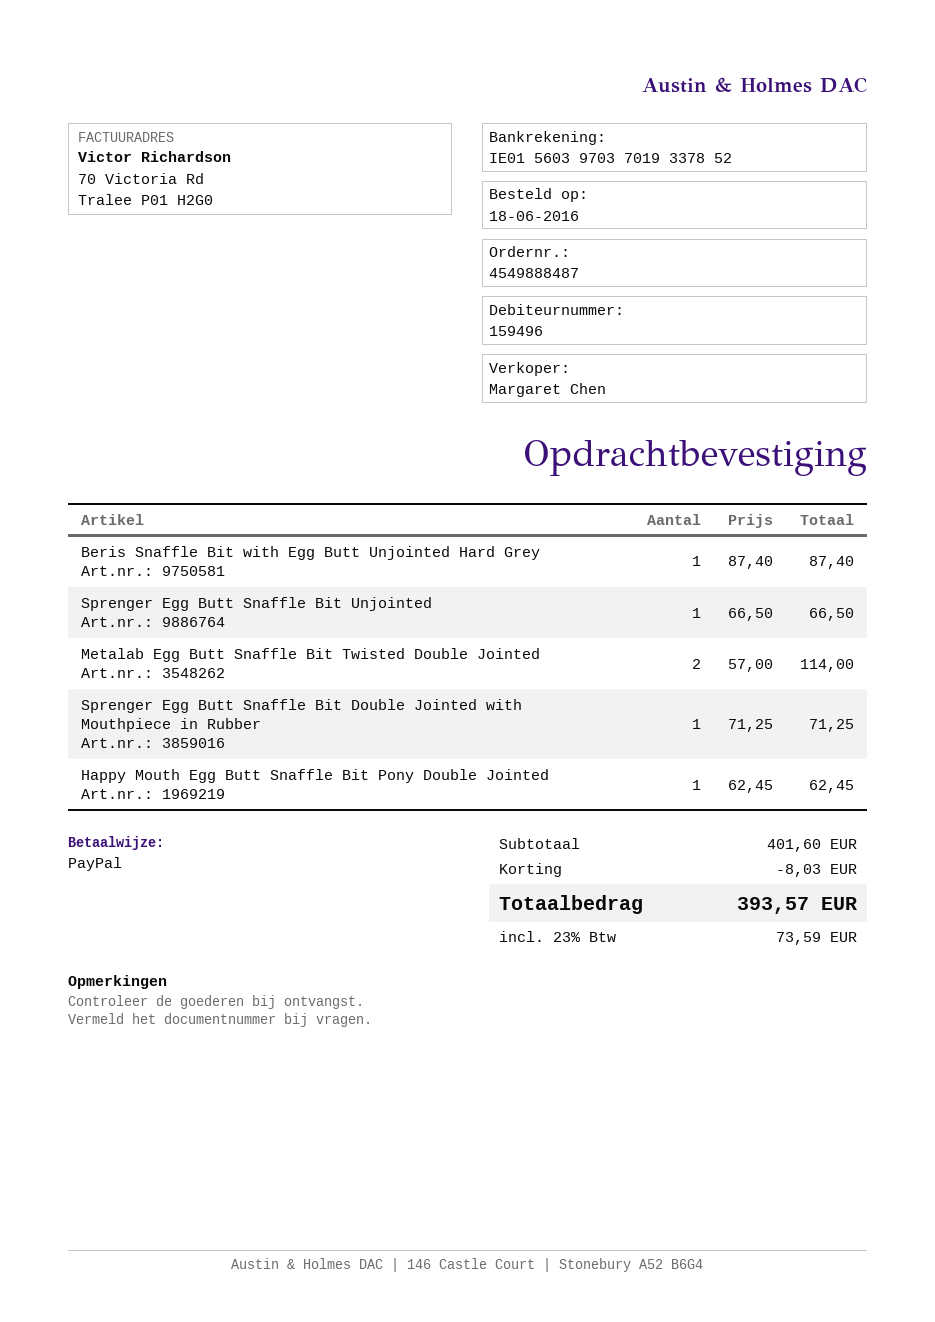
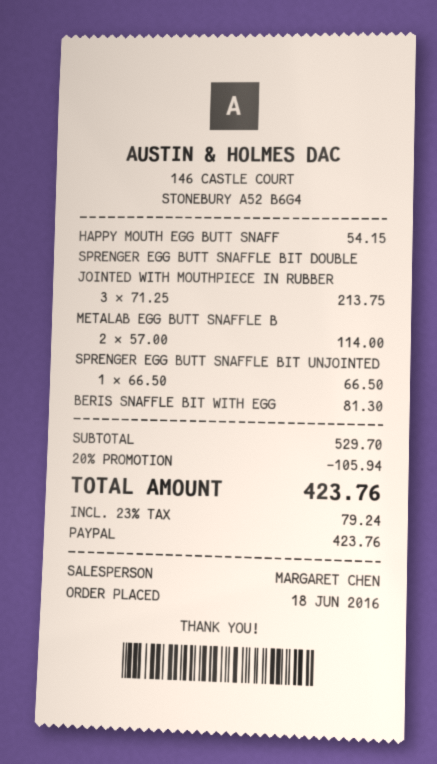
Beris Snaffle Bit with Egg Butt Unjointed Hard Grey: 1 x 87.40 = 87.40 -> 1 x 81.30 = 81.30
Sprenger Egg Butt Snaffle Bit Double Jointed with Mouthpiece in Rubber: 1 x 71.25 = 71.25 -> 3 x 71.25 = 213.75
Happy Mouth Egg Butt Snaffle Bit Pony Double Jointed: 1 x 62.45 = 62.45 -> 1 x 54.15 = 54.15
subtotal: 401.60 -> 529.70
discount: 8.03 -> 105.94
tax: 23% = 73.59 -> 23% = 79.24
total: 393.57 -> 423.76

